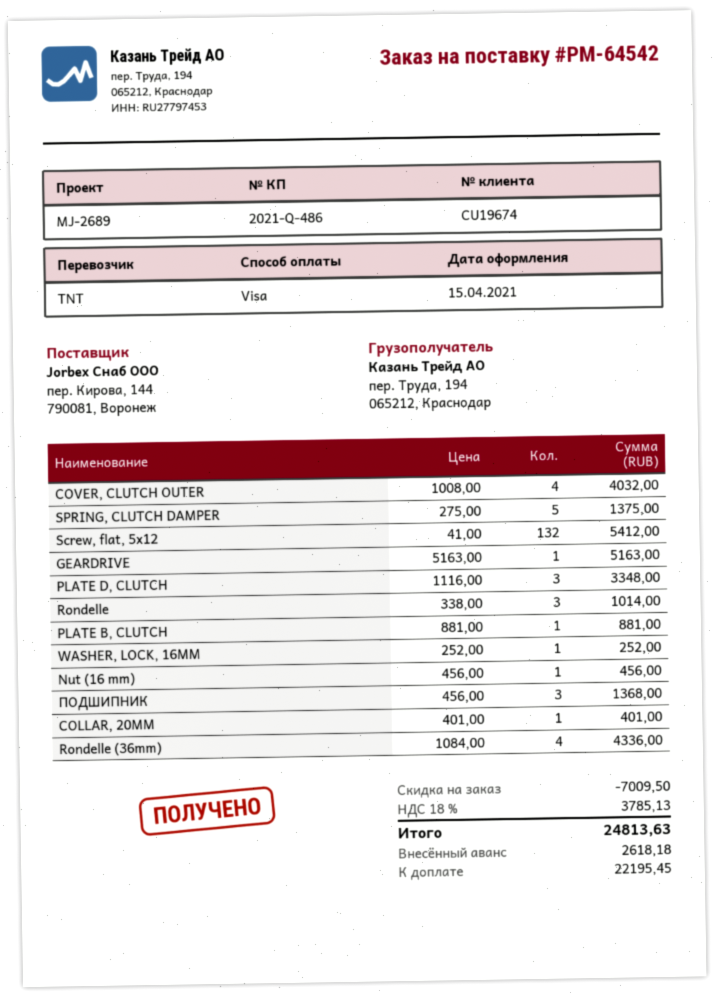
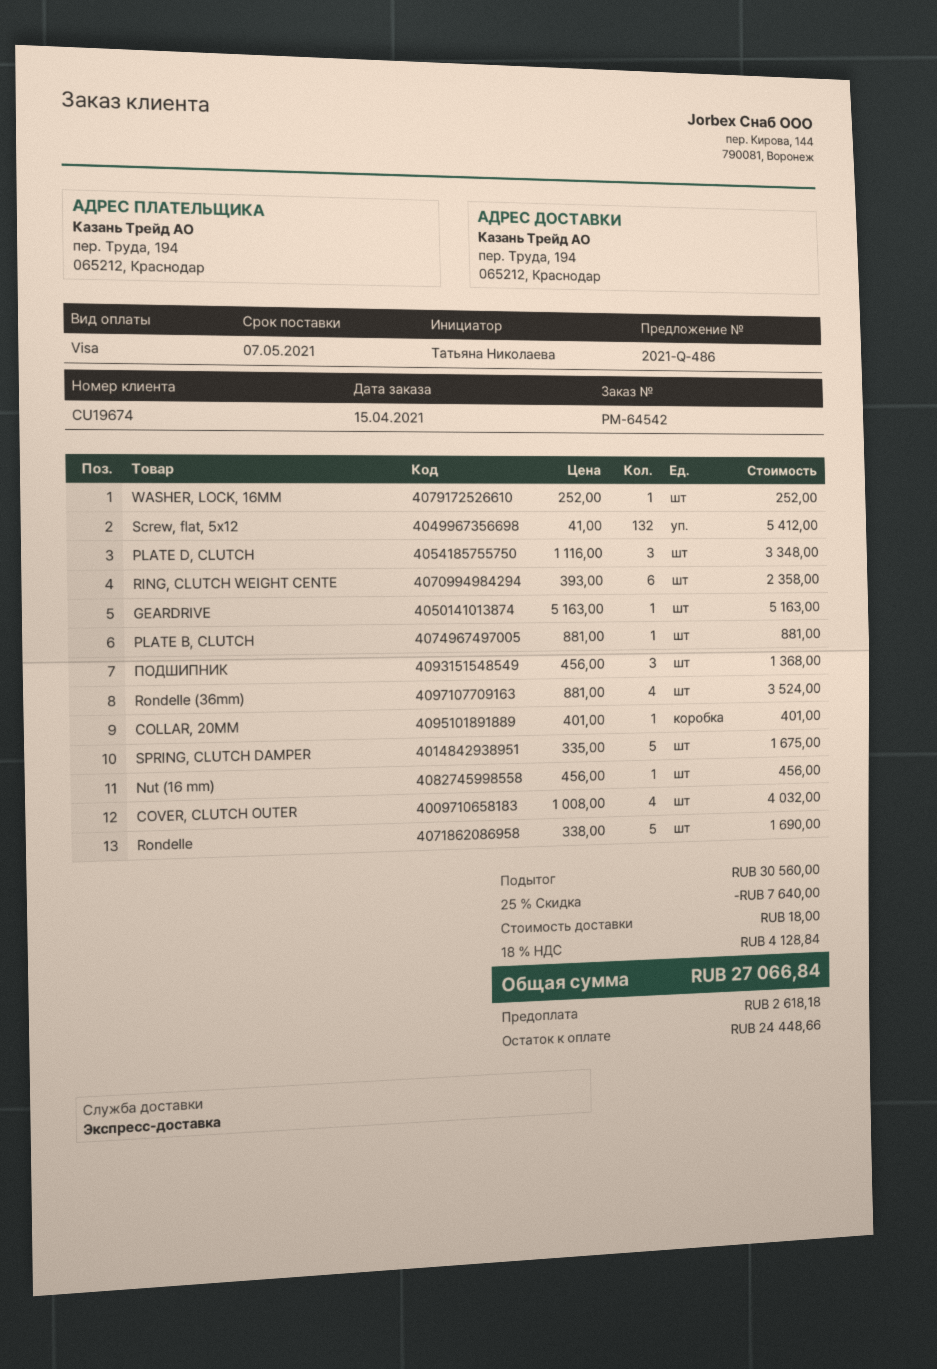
shipping method: TNT -> express
SPRING, CLUTCH DAMPER: 5 x 275.00 = 1375.00 -> 5 x 335.00 = 1675.00
Rondelle: 3 x 338.00 = 1014.00 -> 5 x 338.00 = 1690.00
Rondelle (36mm): 4 x 1084.00 = 4336.00 -> 4 x 881.00 = 3524.00
RING, CLUTCH WEIGHT CENTE: none -> 6 x 393.00 = 2358.00
discount: 7009.50 -> 7640.00
shipping: none -> 18.00
tax: 18% = 3785.13 -> 18% = 4128.84
total: 24813.63 -> 27066.84
balance: 22195.45 -> 24448.66

